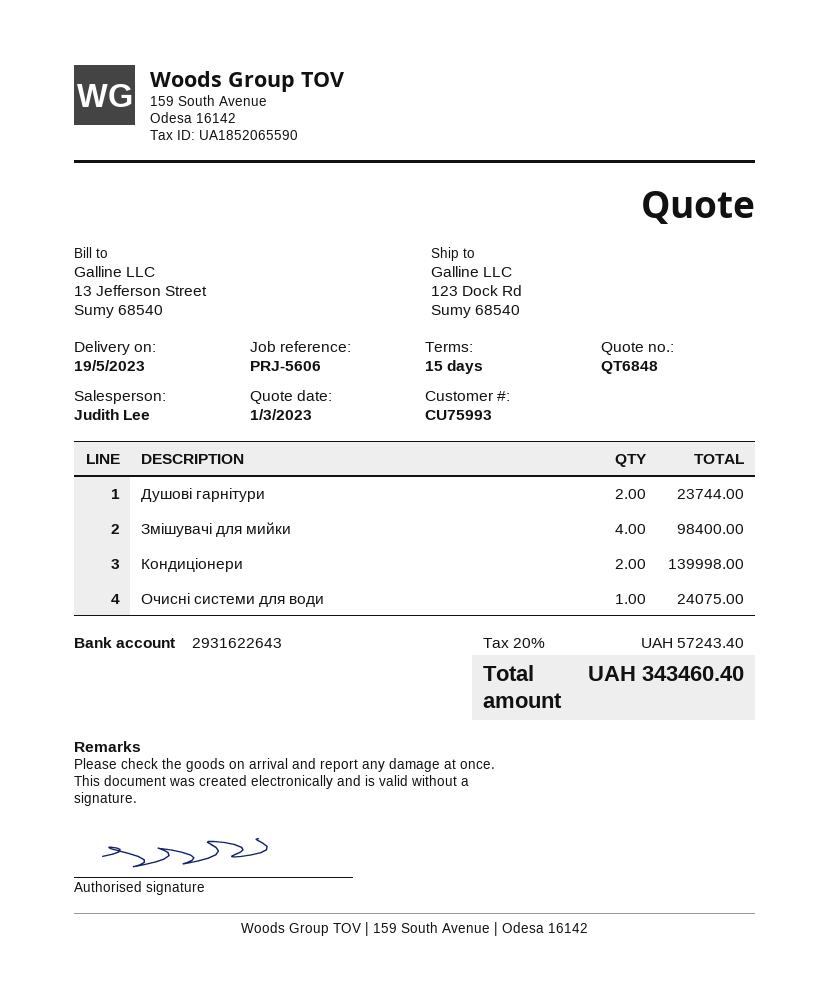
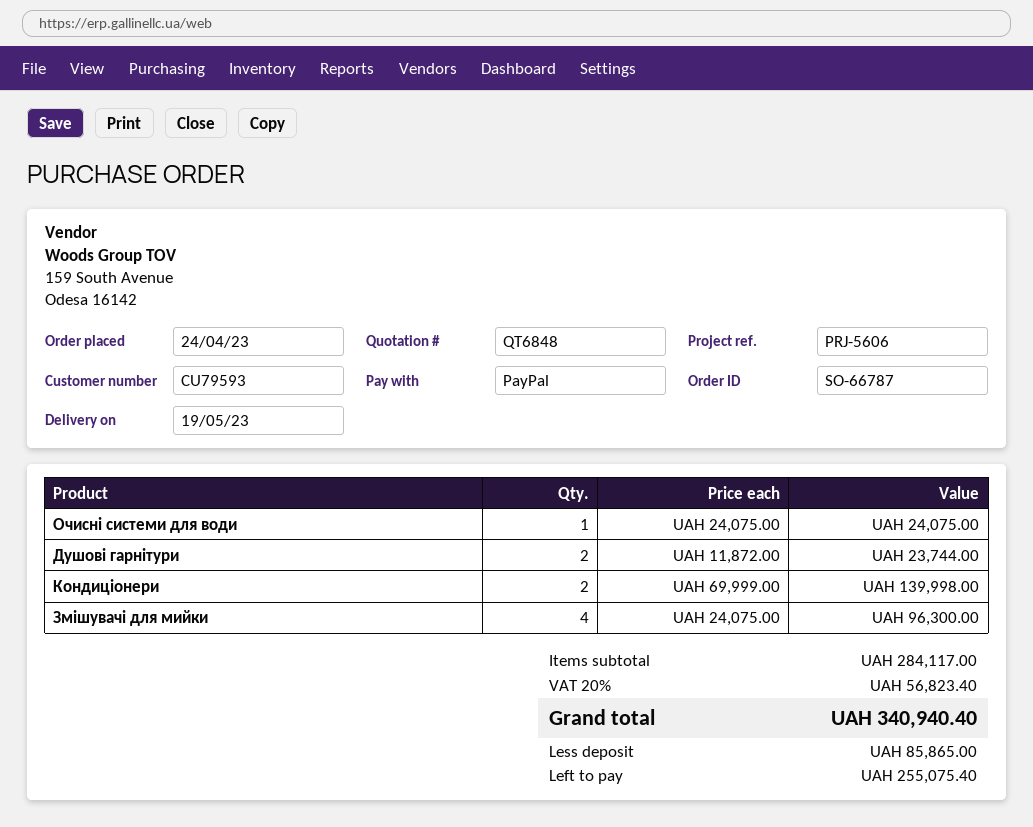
customer number: CU75993 -> CU79593
Змішувачі для мийки: 4 for 98400.00 -> 4 for 96300.00
tax: 20% = 57243.40 -> 20% = 56823.40
total: 343460.40 -> 340940.40

